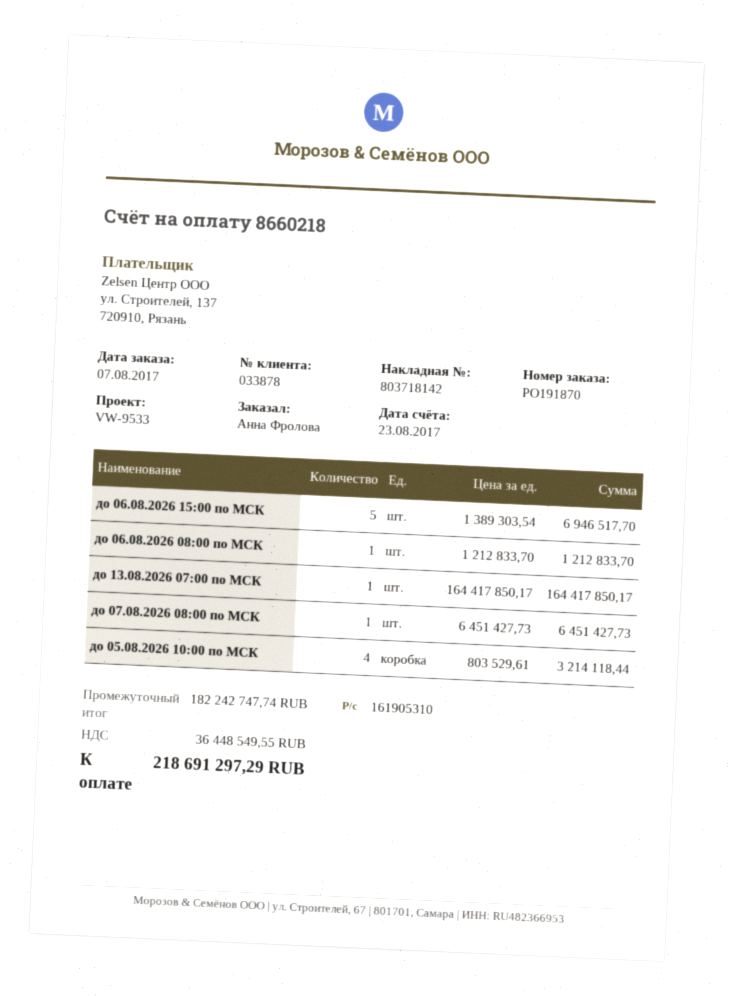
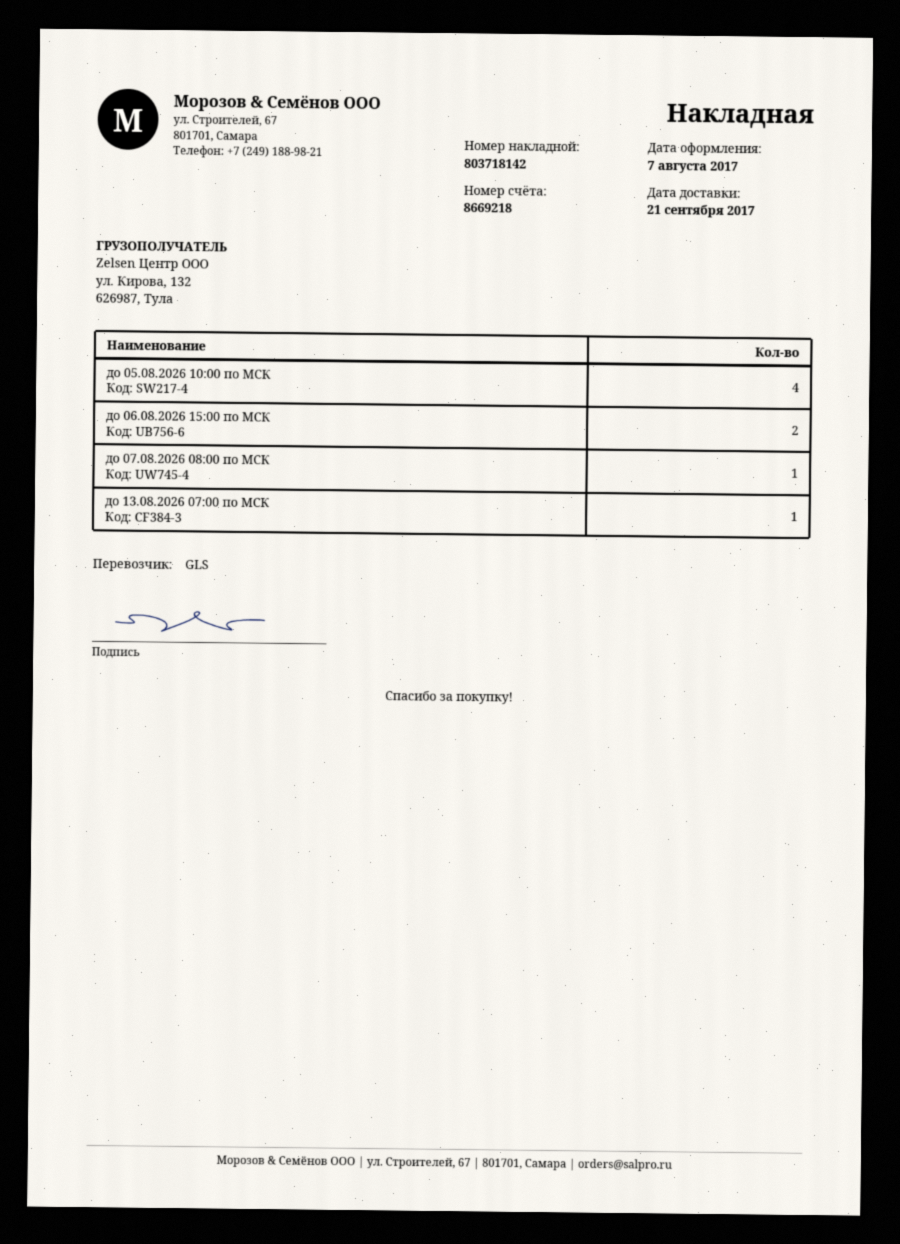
invoice number: 8660218 -> 8669218
до 06.08.2026 15:00 по МСК: 5 -> 2
до 06.08.2026 08:00 по МСК: 1 -> none

